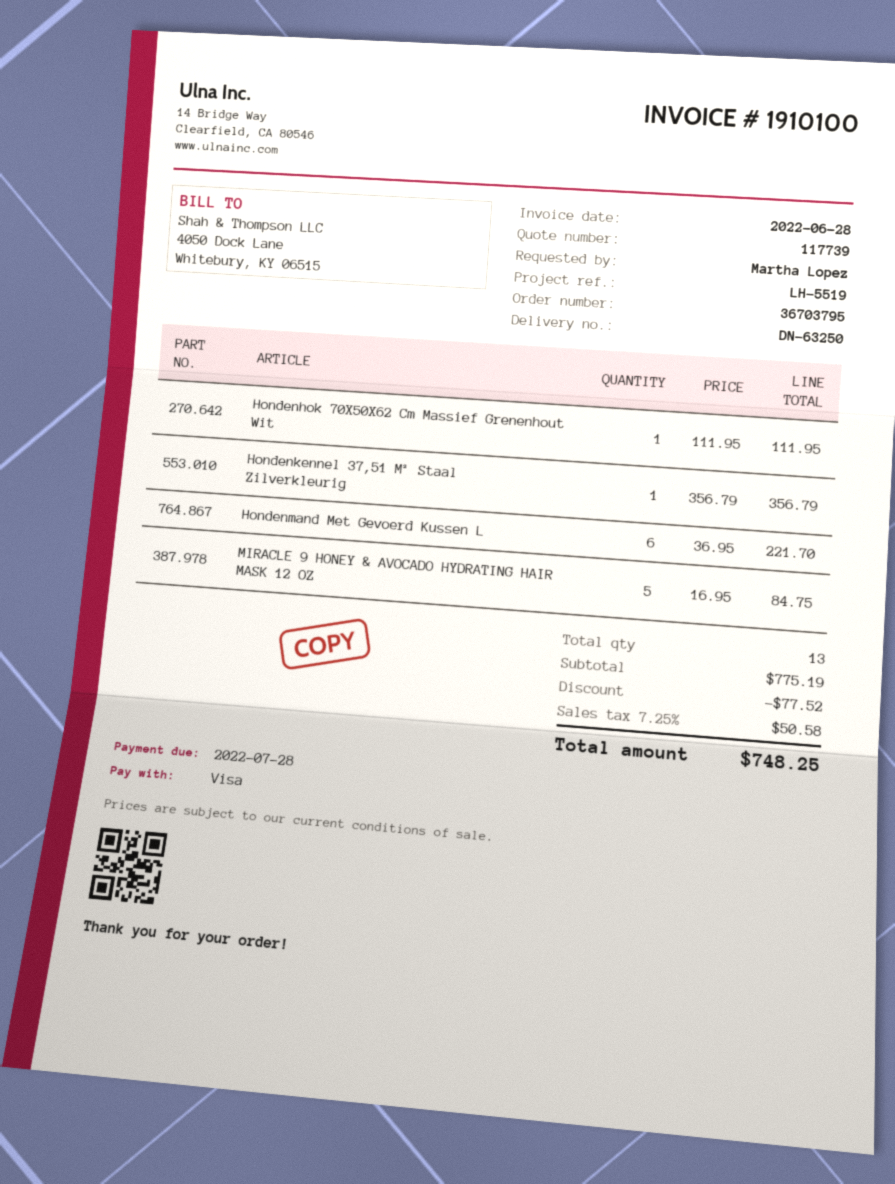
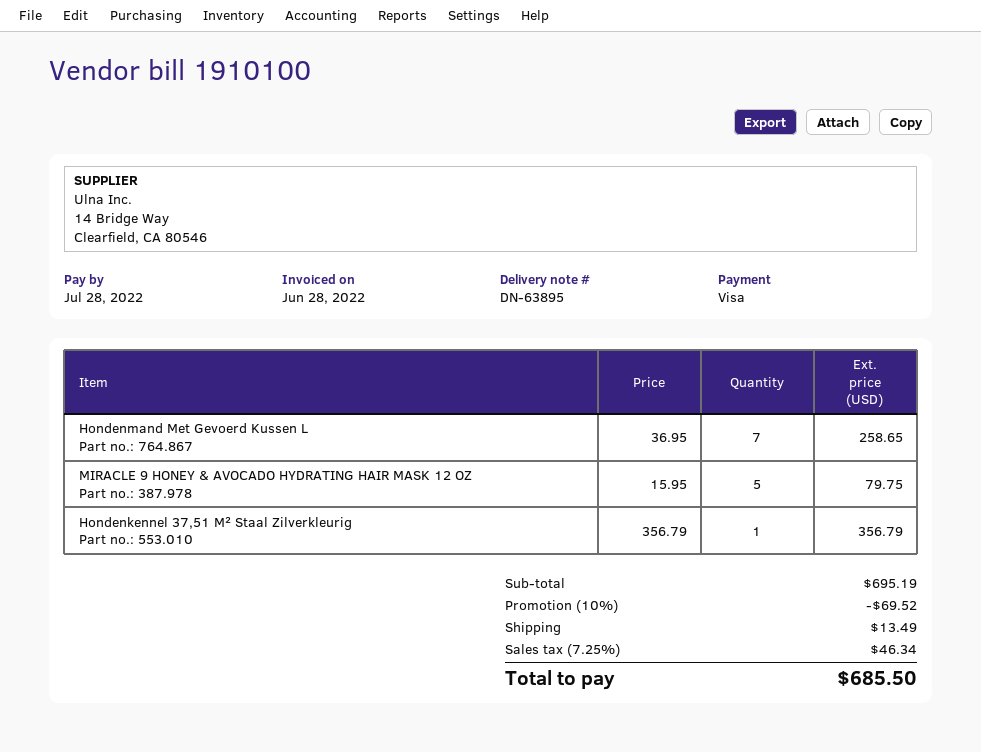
delivery note number: DN-63250 -> DN-63895
Hondenhok 70X50X62 Cm Massief Grenenhout Wit: 1 x 111.95 = 111.95 -> none
Hondenmand Met Gevoerd Kussen L: 6 x 36.95 = 221.70 -> 7 x 36.95 = 258.65
MIRACLE 9 HONEY & AVOCADO HYDRATING HAIR MASK 12 OZ: 5 x 16.95 = 84.75 -> 5 x 15.95 = 79.75
subtotal: 775.19 -> 695.19
discount: 77.52 -> 69.52
shipping: none -> 13.49
tax: 7.25% = 50.58 -> 7.25% = 46.34
total: 748.25 -> 685.50

